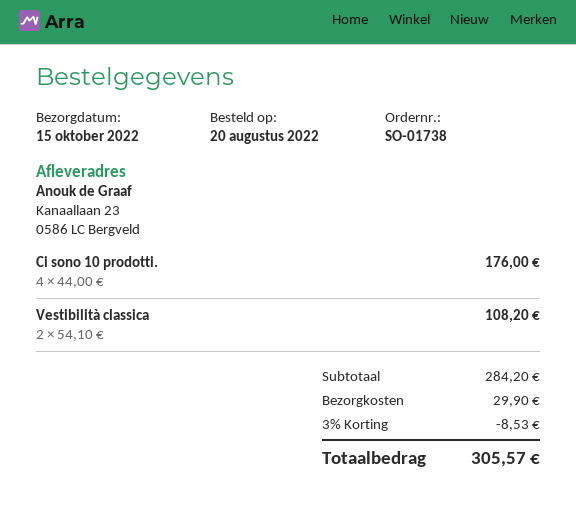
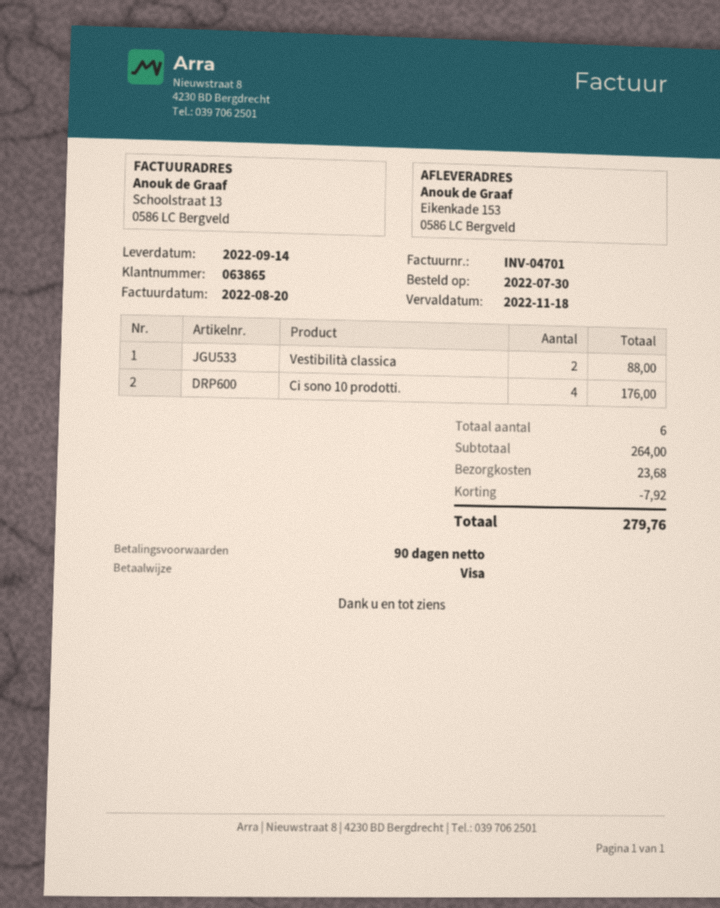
order date: 2022-08-20 -> 2022-07-30
delivery date: 2022-10-15 -> 2022-09-14
ship to: Kanaallaan 23, 0586 LC Bergveld -> Eikenkade 153, 0586 LC Bergveld
Vestibilità classica: 2 for 108.20 -> 2 for 88.00
subtotal: 284.20 -> 264.00
discount: 8.53 -> 7.92
shipping: 29.90 -> 23.68
total: 305.57 -> 279.76

